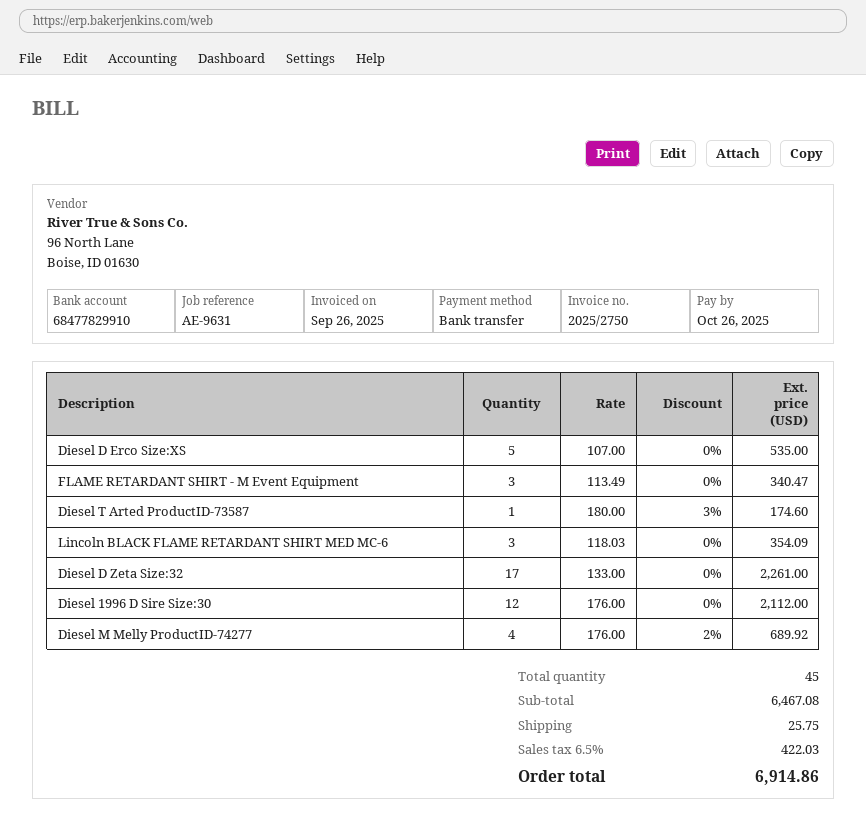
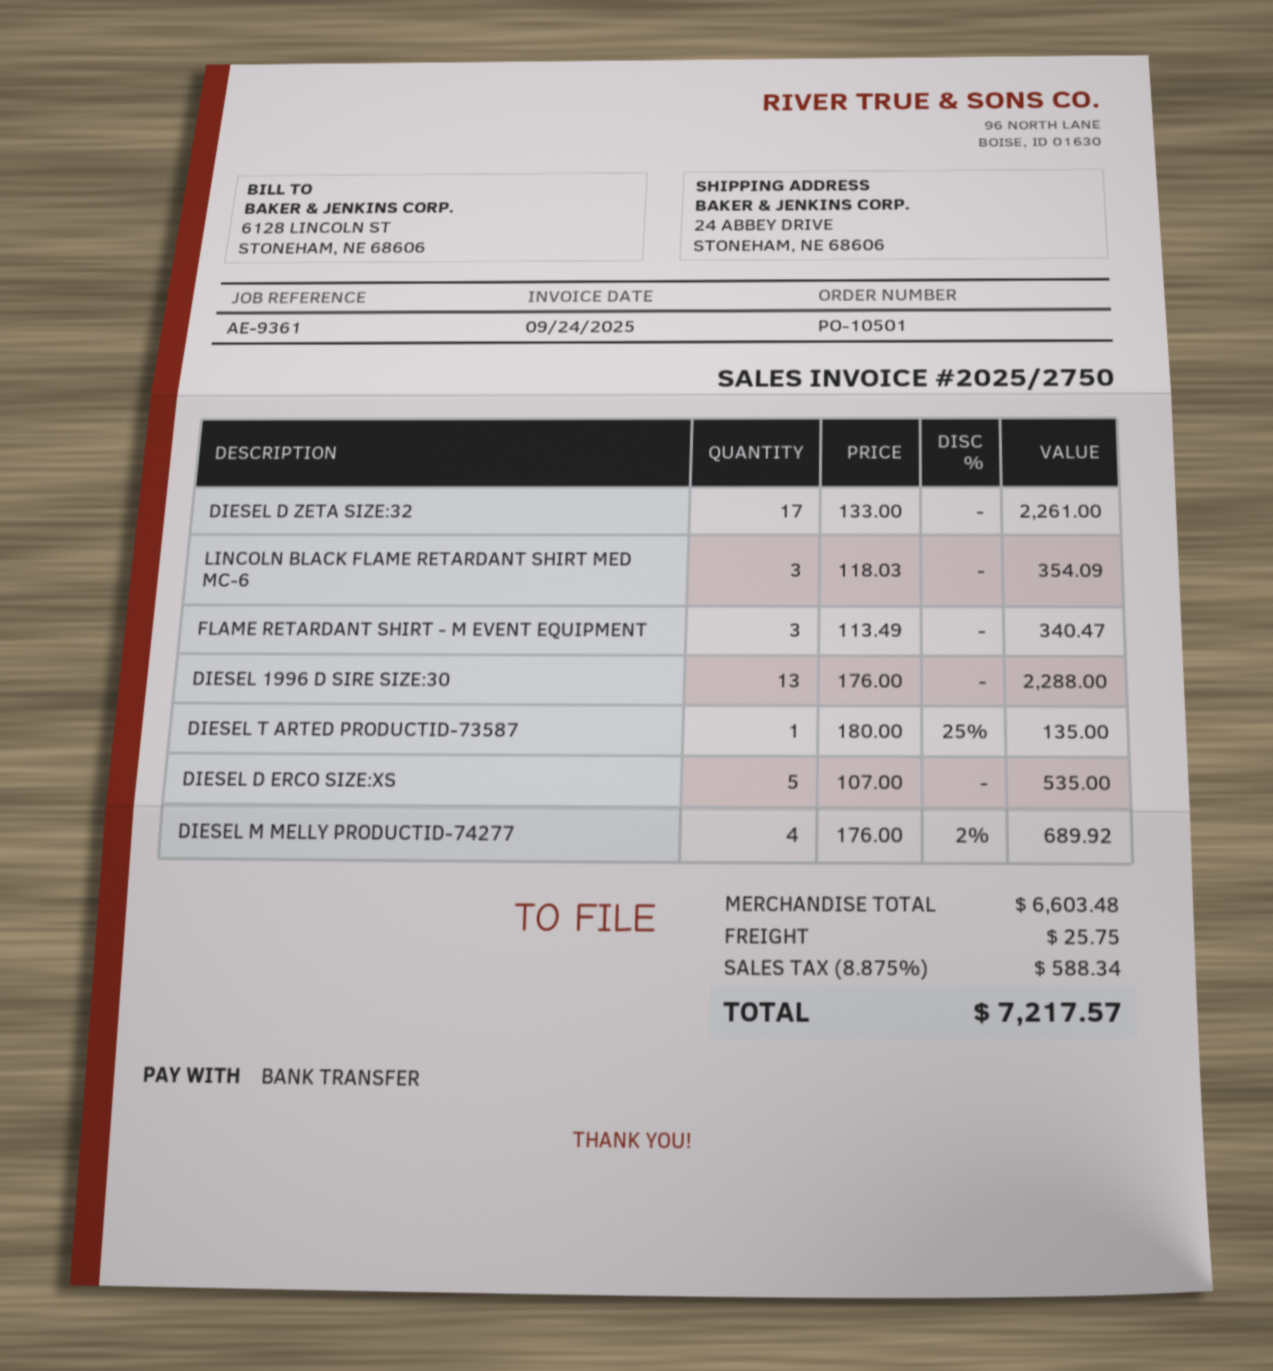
invoice date: 2025-09-26 -> 2025-09-24
reference: AE-9631 -> AE-9361
Diesel T Arted ProductID-73587: 1 x 180.00 - 3% = 174.60 -> 1 x 180.00 - 25% = 135.00
Diesel 1996 D Sire Size:30: 12 x 176.00 = 2112.00 -> 13 x 176.00 = 2288.00
subtotal: 6467.08 -> 6603.48
tax: 6.5% = 422.03 -> 8.875% = 588.34
total: 6914.86 -> 7217.57

